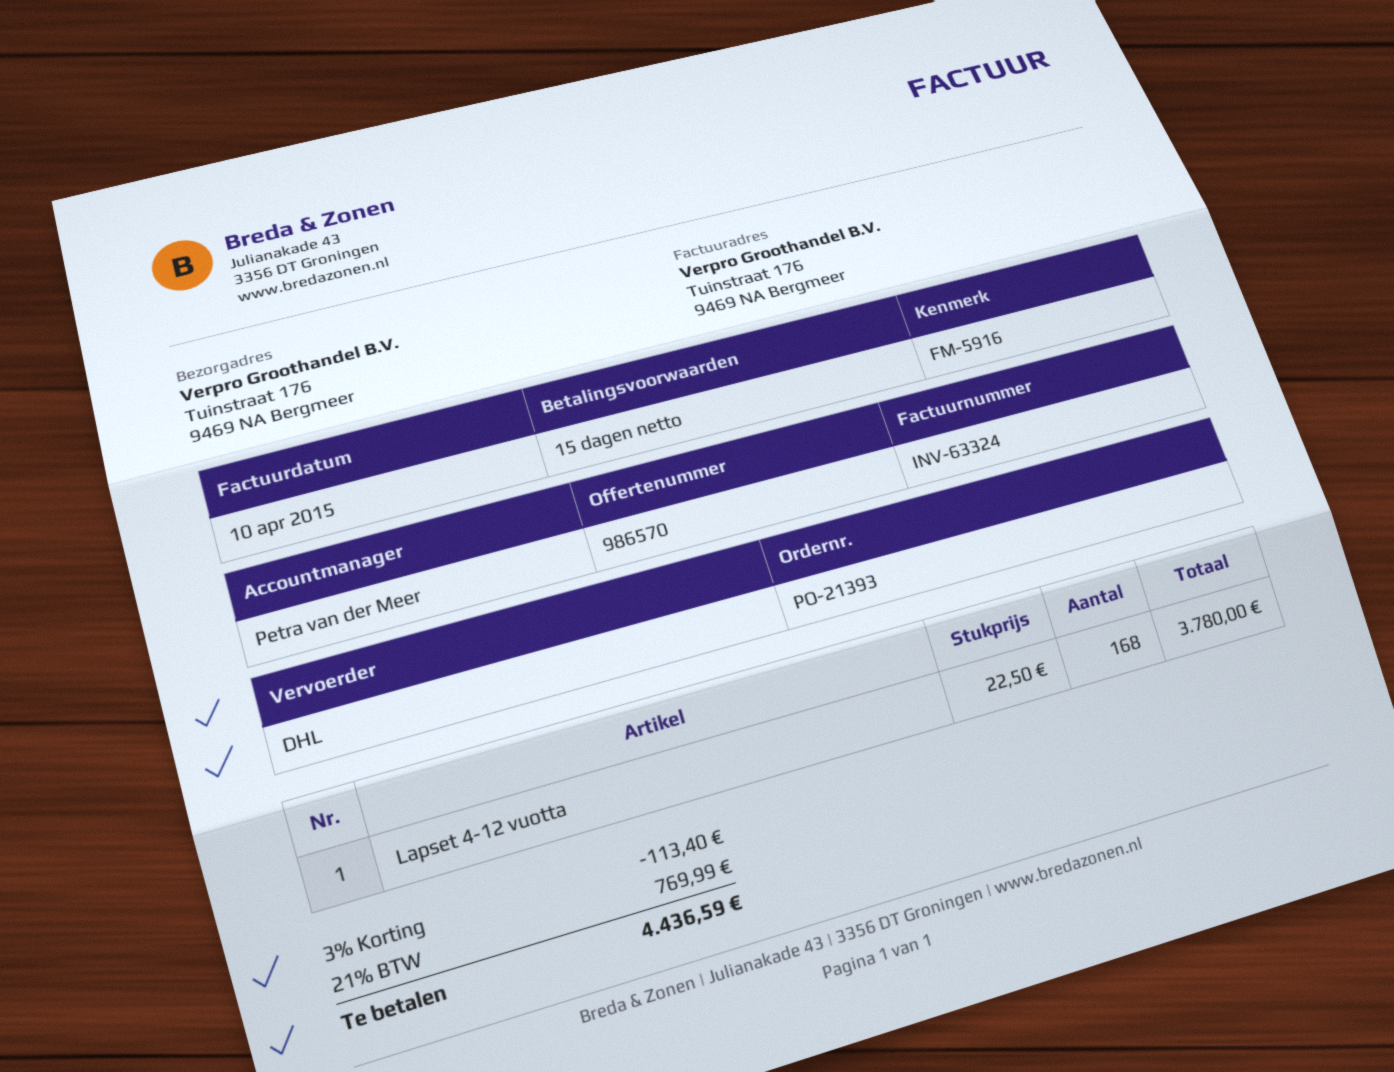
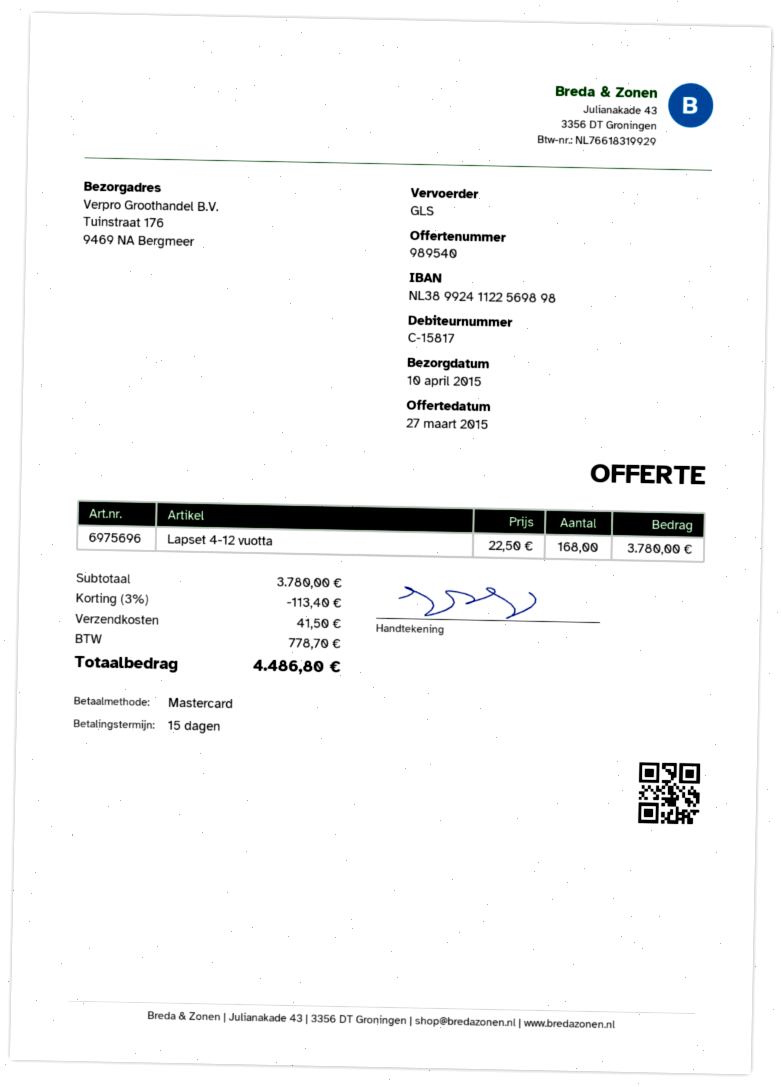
quote number: 986570 -> 989540
shipping method: DHL -> GLS
shipping: none -> 41.50
tax: 769.99 -> 778.70
total: 4436.59 -> 4486.80

